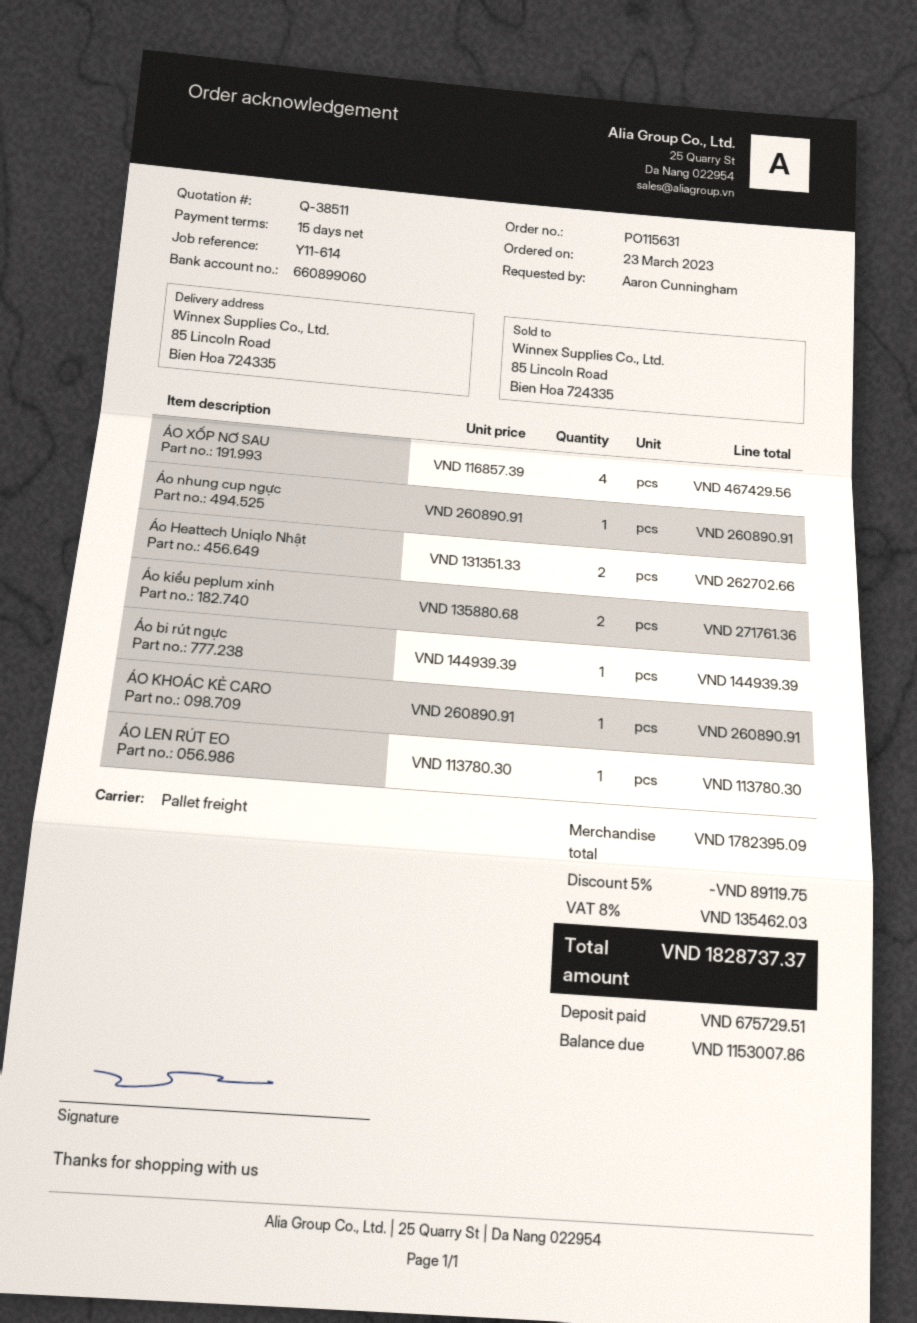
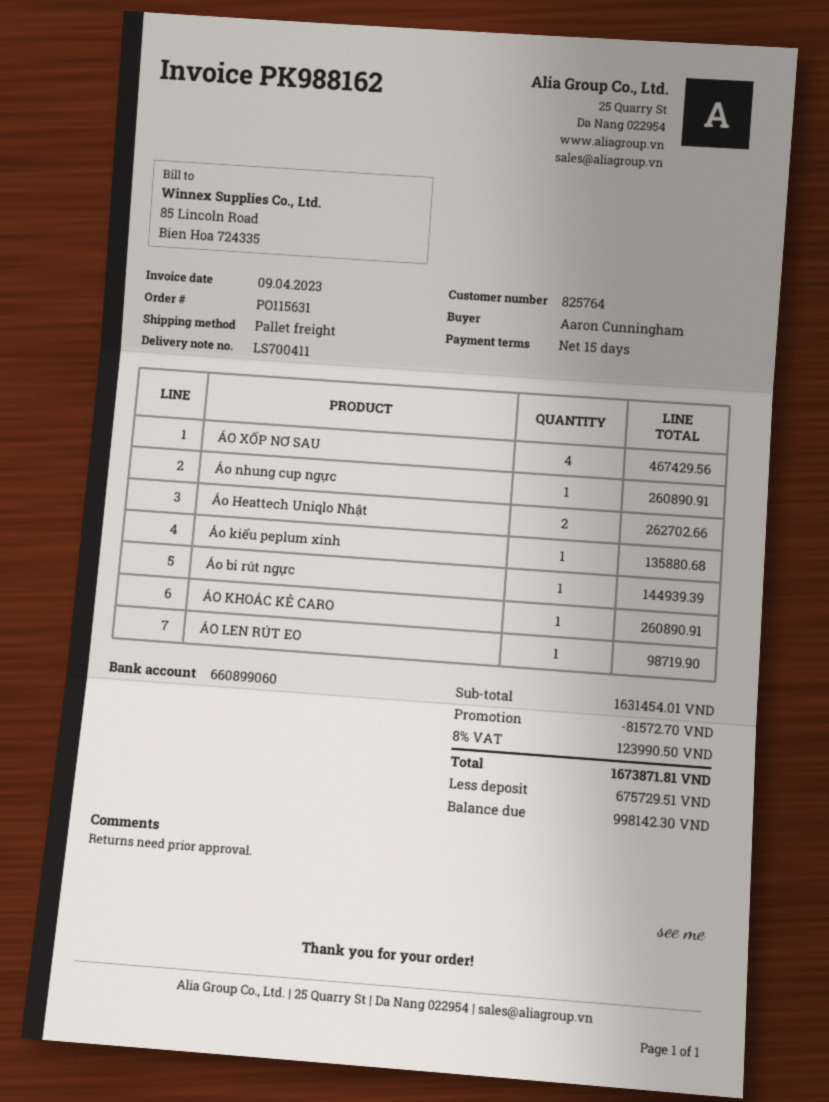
Áo kiểu peplum xinh: 2 for 271761.36 -> 1 for 135880.68
ÁO LEN RÚT EO: 1 for 113780.30 -> 1 for 98719.90
subtotal: 1782395.09 -> 1631454.01
discount: 89119.75 -> 81572.70
tax: 8% = 135462.03 -> 8% = 123990.50
total: 1828737.37 -> 1673871.81
balance: 1153007.86 -> 998142.30

